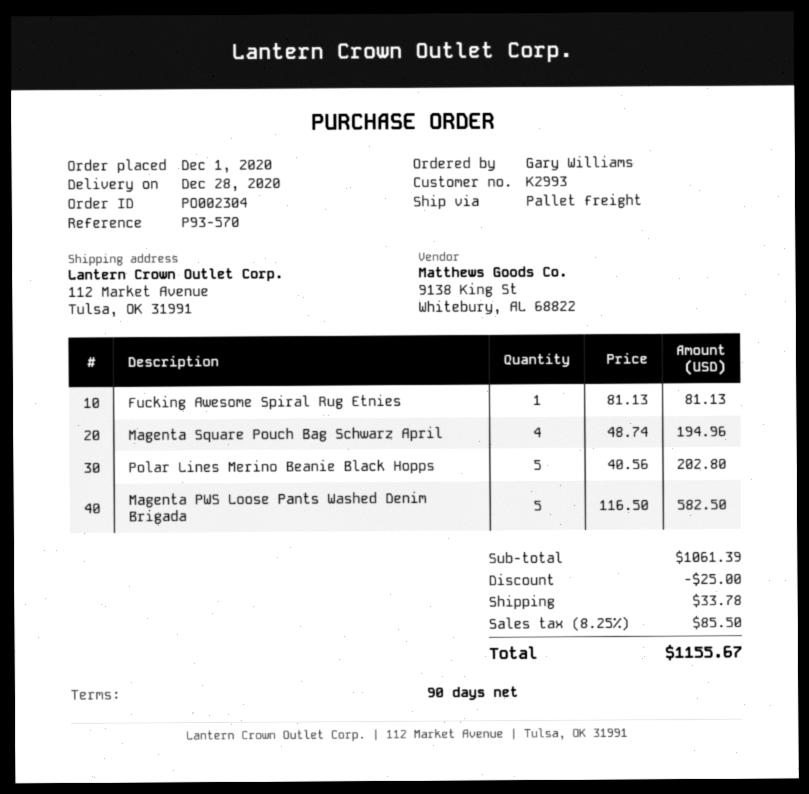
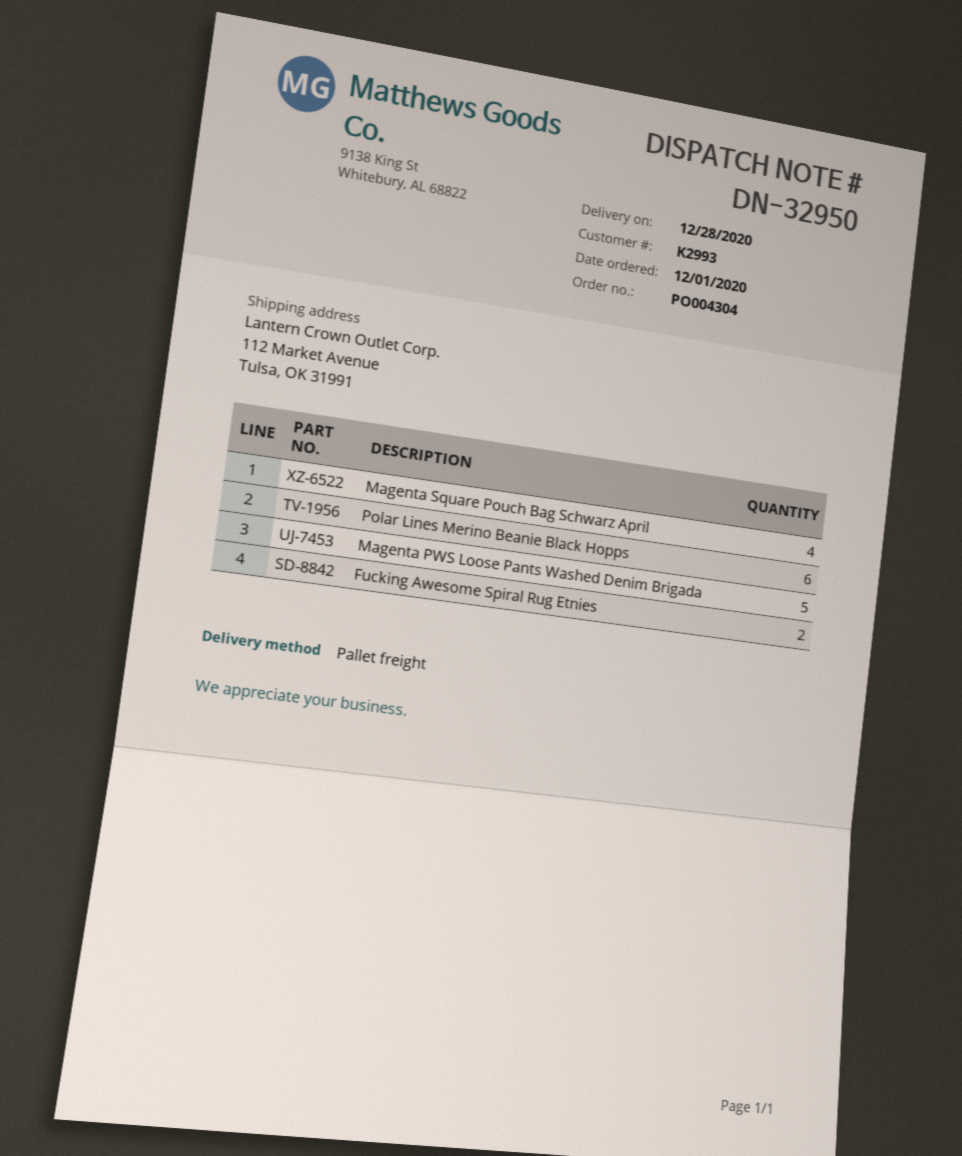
order number: PO002304 -> PO004304
Fucking Awesome Spiral Rug Etnies: 1 -> 2
Polar Lines Merino Beanie Black Hopps: 5 -> 6

